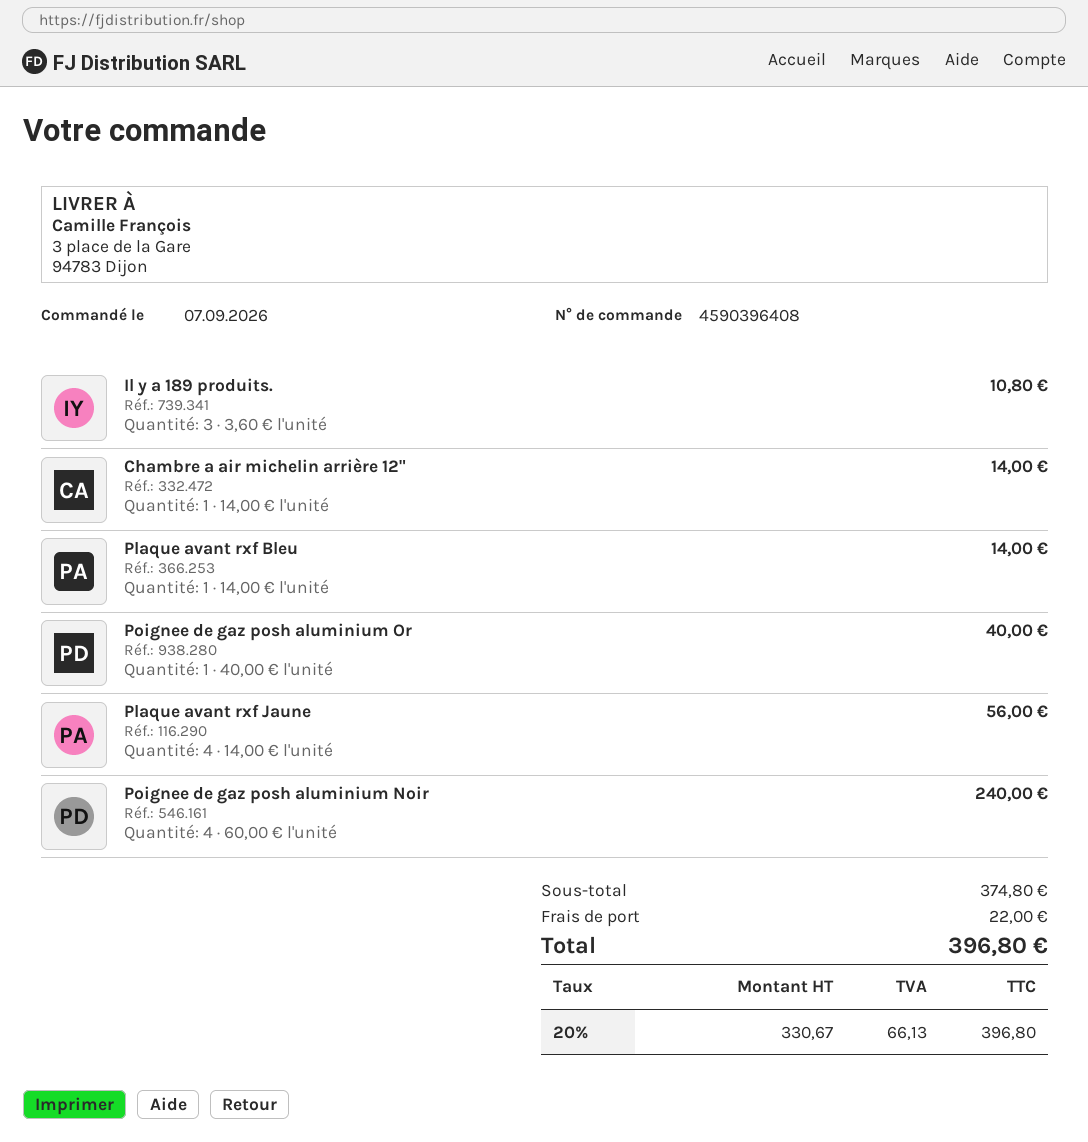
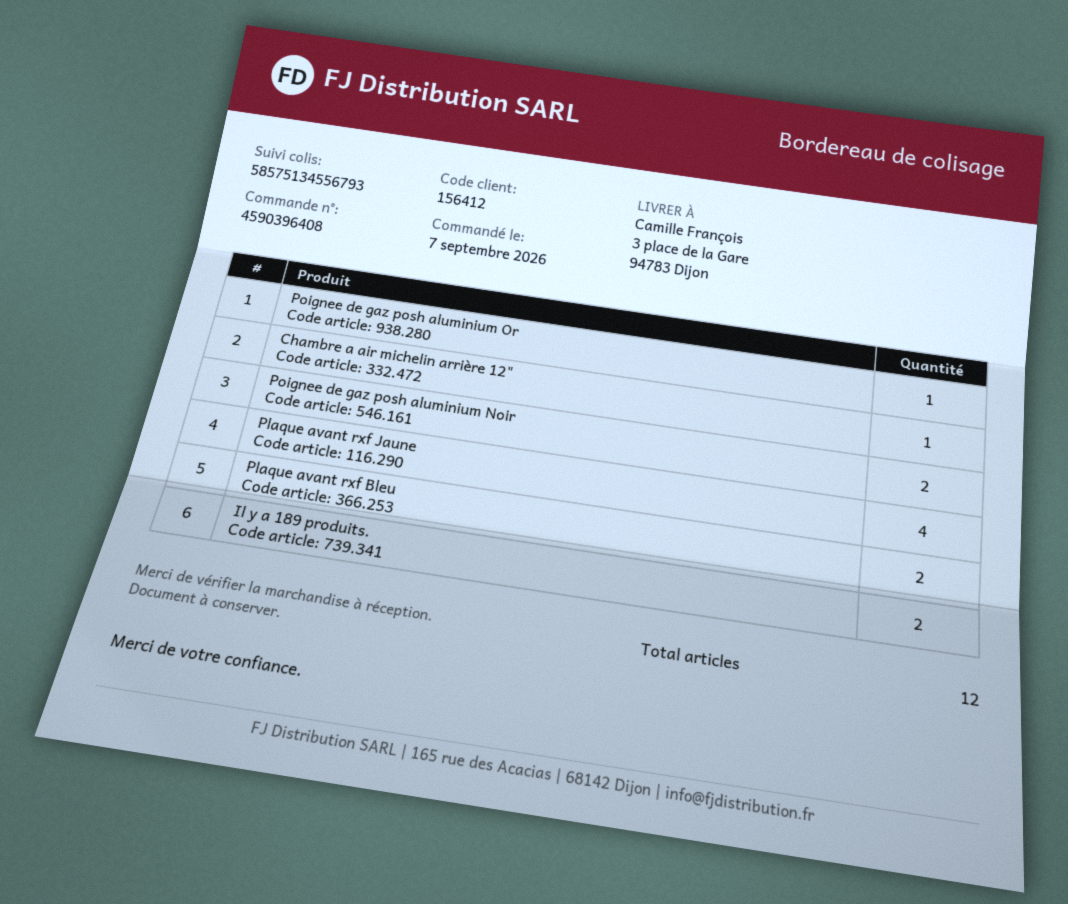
Il y a 189 produits.: 3 -> 2
Plaque avant rxf Bleu: 1 -> 2
Poignee de gaz posh aluminium Noir: 4 -> 2

